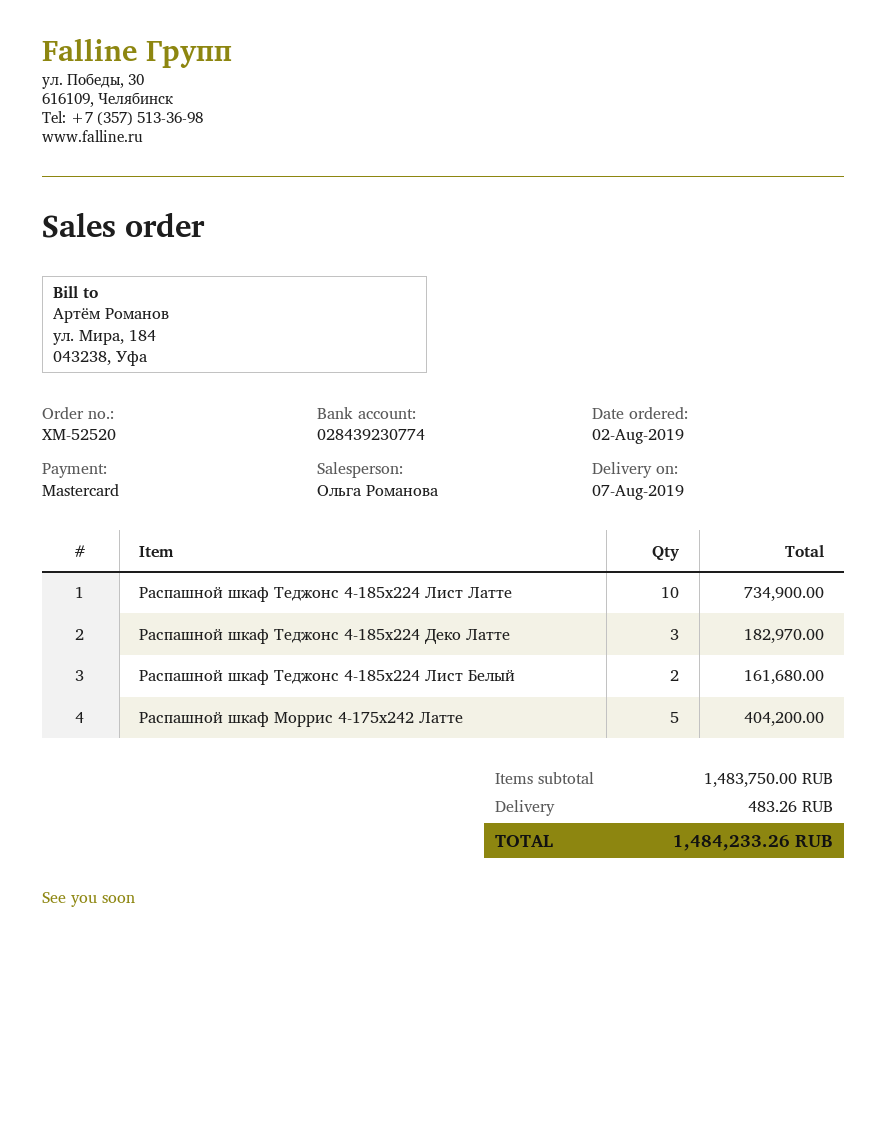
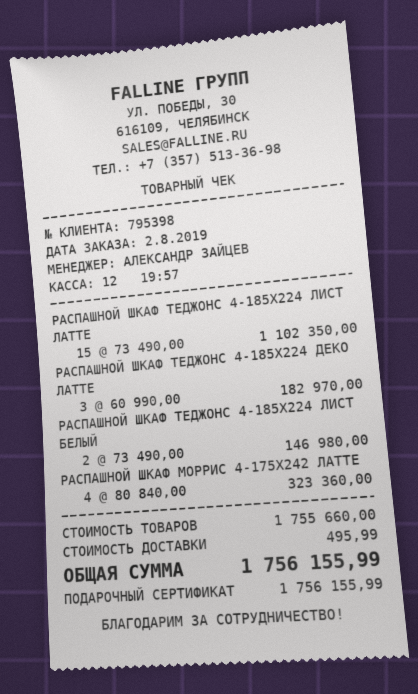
sales rep: Ольга Романова -> АЛЕКСАНДР ЗАЙЦЕВ
payment method: Mastercard -> gift card
Распашной шкаф Теджонс 4-185x224 Лист Латте: 10 for 734900.00 -> 15 for 1102350.00
Распашной шкаф Теджонс 4-185x224 Лист Белый: 2 for 161680.00 -> 2 for 146980.00
Распашной шкаф Моррис 4-175x242 Латте: 5 for 404200.00 -> 4 for 323360.00
subtotal: 1483750.00 -> 1755660.00
shipping: 483.26 -> 495.99
total: 1484233.26 -> 1756155.99

